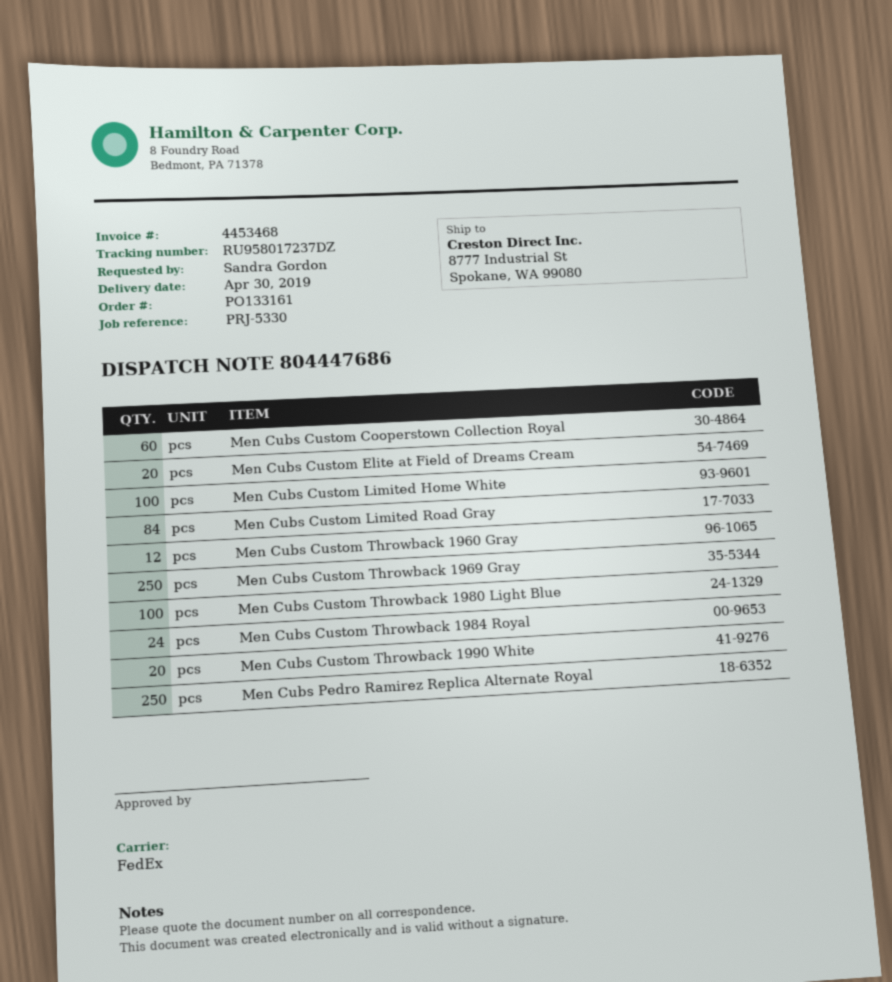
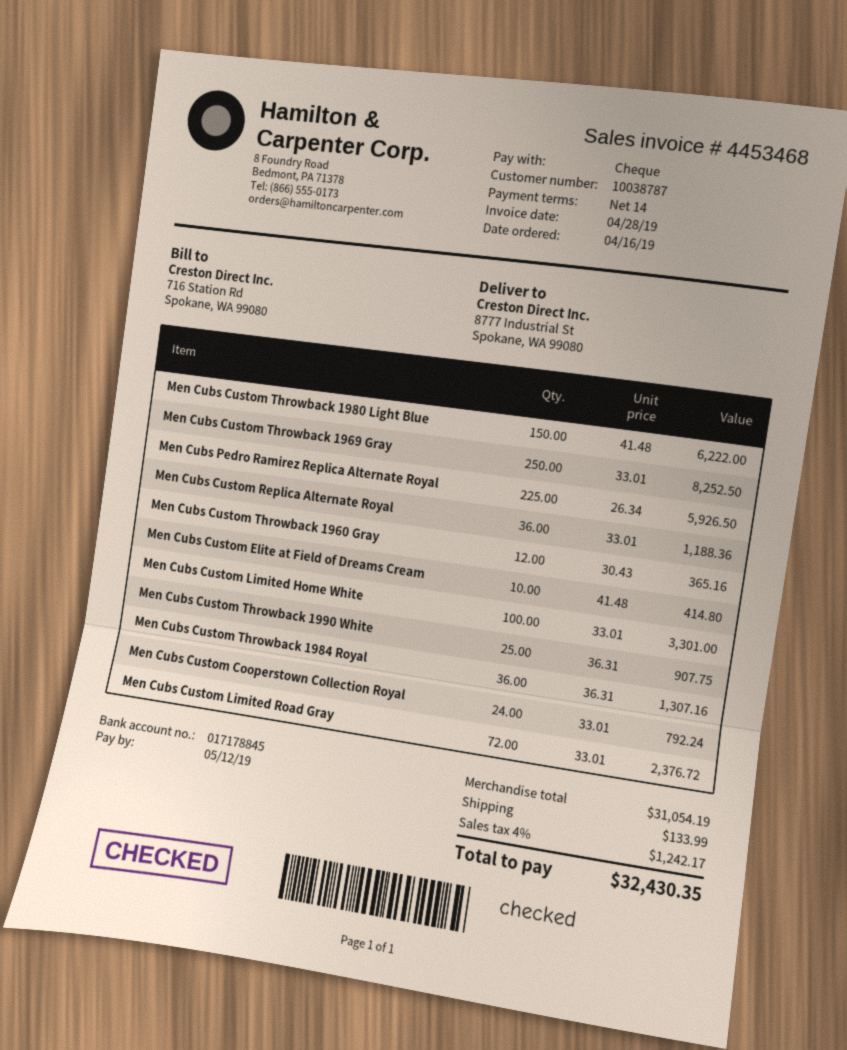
Men Cubs Custom Cooperstown Collection Royal: 60 -> 24
Men Cubs Custom Elite at Field of Dreams Cream: 20 -> 10
Men Cubs Custom Limited Road Gray: 84 -> 72
Men Cubs Custom Throwback 1980 Light Blue: 100 -> 150
Men Cubs Custom Throwback 1984 Royal: 24 -> 36
Men Cubs Custom Throwback 1990 White: 20 -> 25
Men Cubs Pedro Ramirez Replica Alternate Royal: 250 -> 225
Men Cubs Custom Replica Alternate Royal: none -> 36

